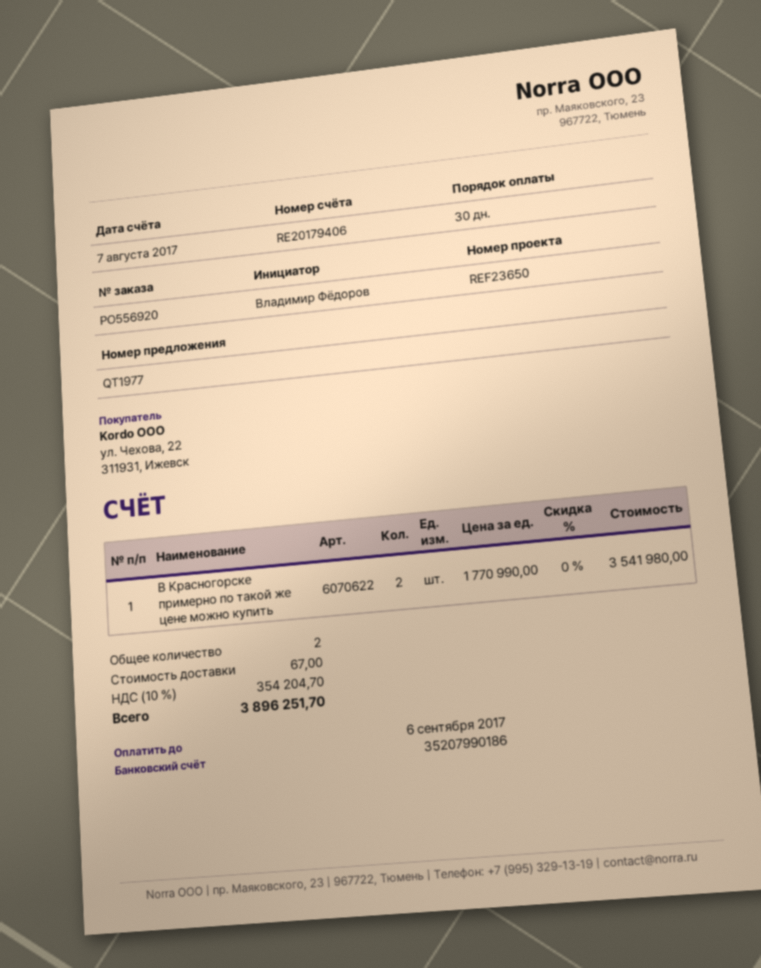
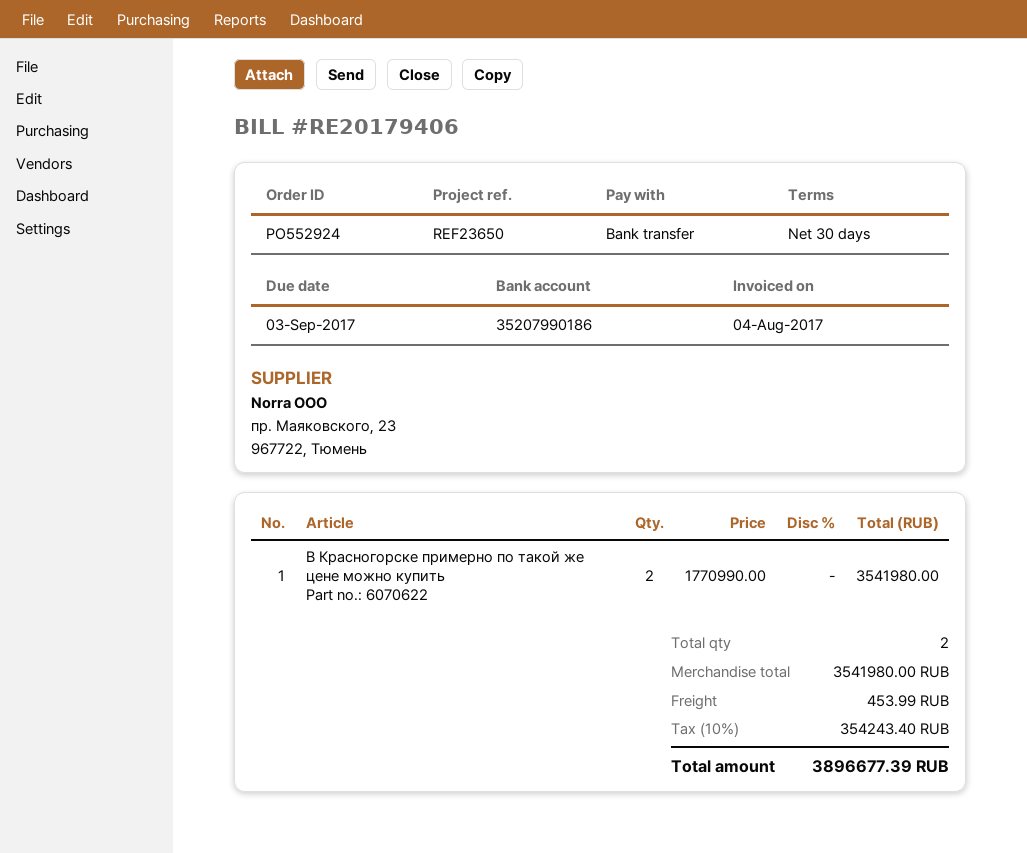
order number: PO556920 -> PO552924
invoice date: 2017-08-07 -> 2017-08-04
due date: 2017-09-06 -> 2017-09-03
shipping: 67.00 -> 453.99
tax: 10% = 354204.70 -> 10% = 354243.40
total: 3896251.70 -> 3896677.39

